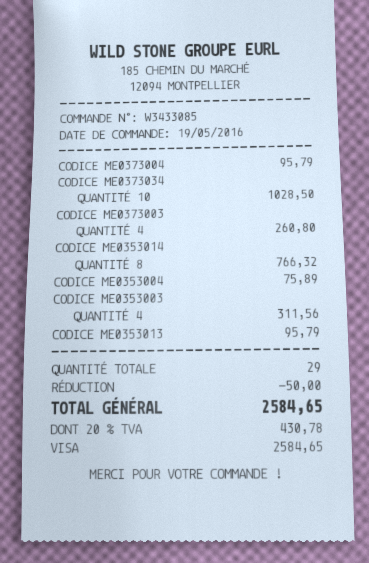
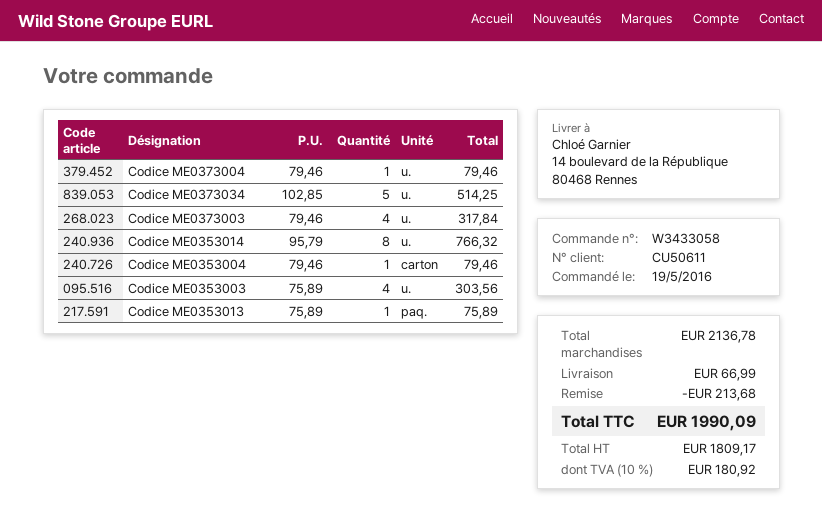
order number: W3433085 -> W3433058
CODICE ME0373004: 1 for 95.79 -> 1 for 79.46
CODICE ME0373034: 10 for 1028.50 -> 5 for 514.25
CODICE ME0373003: 4 for 260.80 -> 4 for 317.84
CODICE ME0353004: 1 for 75.89 -> 1 for 79.46
CODICE ME0353003: 4 for 311.56 -> 4 for 303.56
CODICE ME0353013: 1 for 95.79 -> 1 for 75.89
discount: 50.00 -> 213.68
shipping: none -> 66.99
tax: 20% = 430.78 -> 10% = 180.92
total: 2584.65 -> 1990.09

